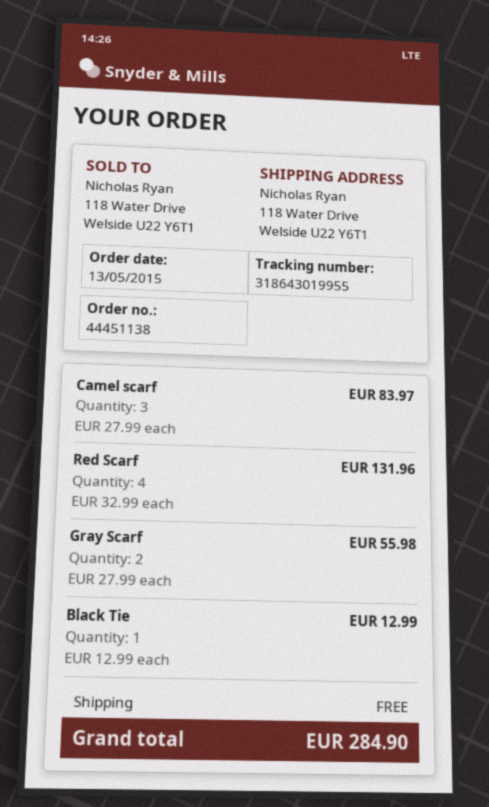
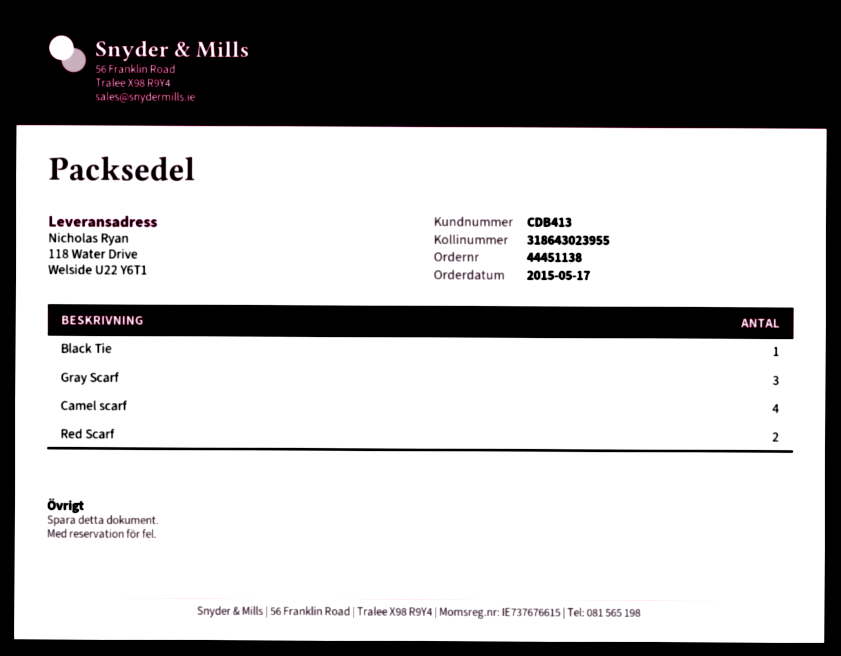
order date: 2015-05-13 -> 2015-05-17
tracking number: 318643019955 -> 318643023955
Camel scarf: 3 -> 4
Red Scarf: 4 -> 2
Gray Scarf: 2 -> 3

